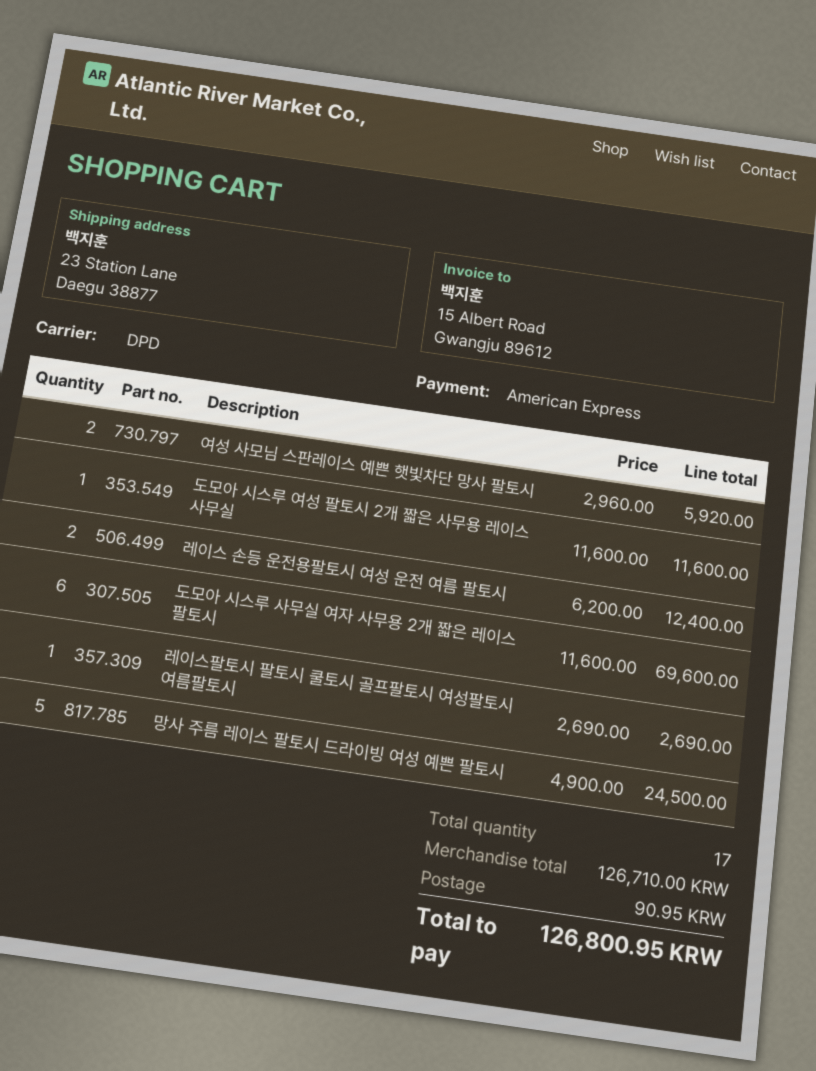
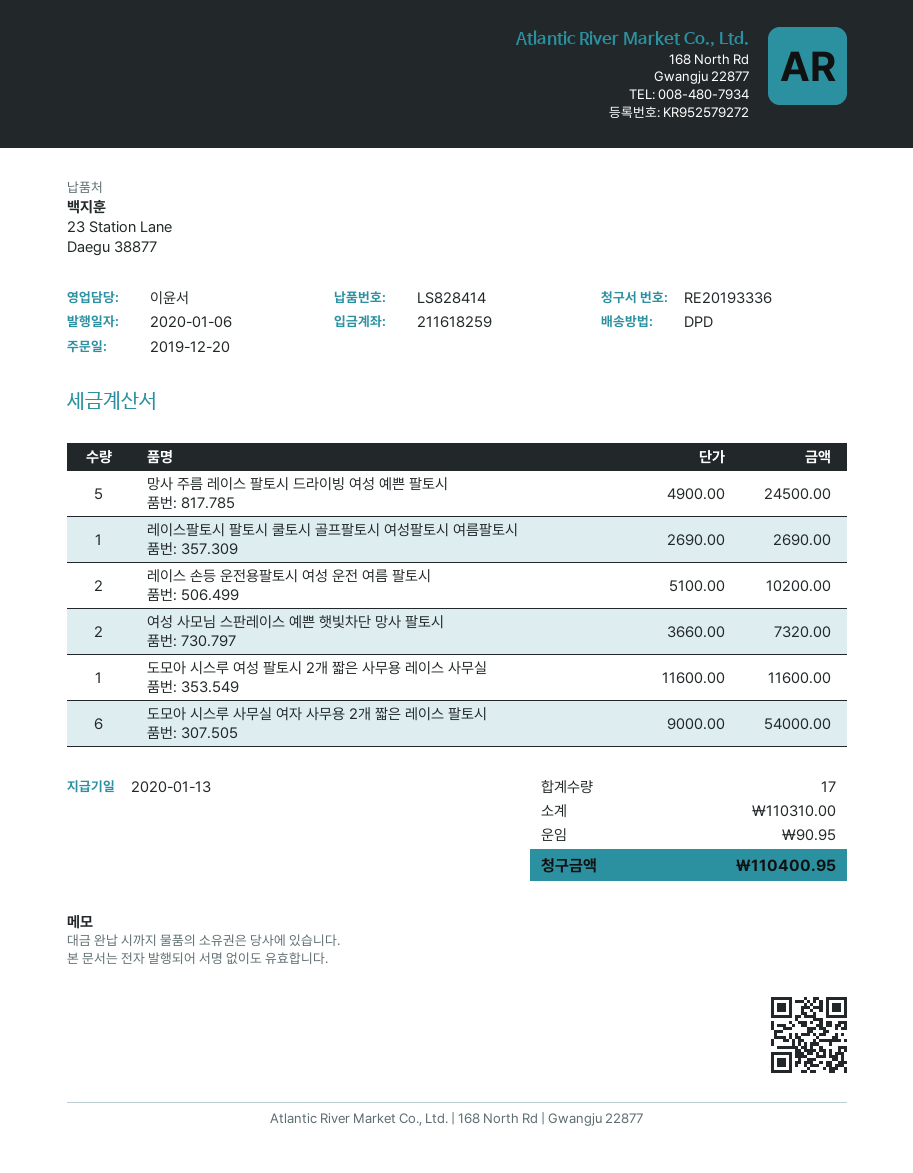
여성 사모님 스판레이스 예쁜 햇빛차단 망사 팔토시: 2 x 2960.00 = 5920.00 -> 2 x 3660.00 = 7320.00
레이스 손등 운전용팔토시 여성 운전 여름 팔토시: 2 x 6200.00 = 12400.00 -> 2 x 5100.00 = 10200.00
도모아 시스루 사무실 여자 사무용 2개 짧은 레이스 팔토시: 6 x 11600.00 = 69600.00 -> 6 x 9000.00 = 54000.00
subtotal: 126710.00 -> 110310.00
total: 126800.95 -> 110400.95

